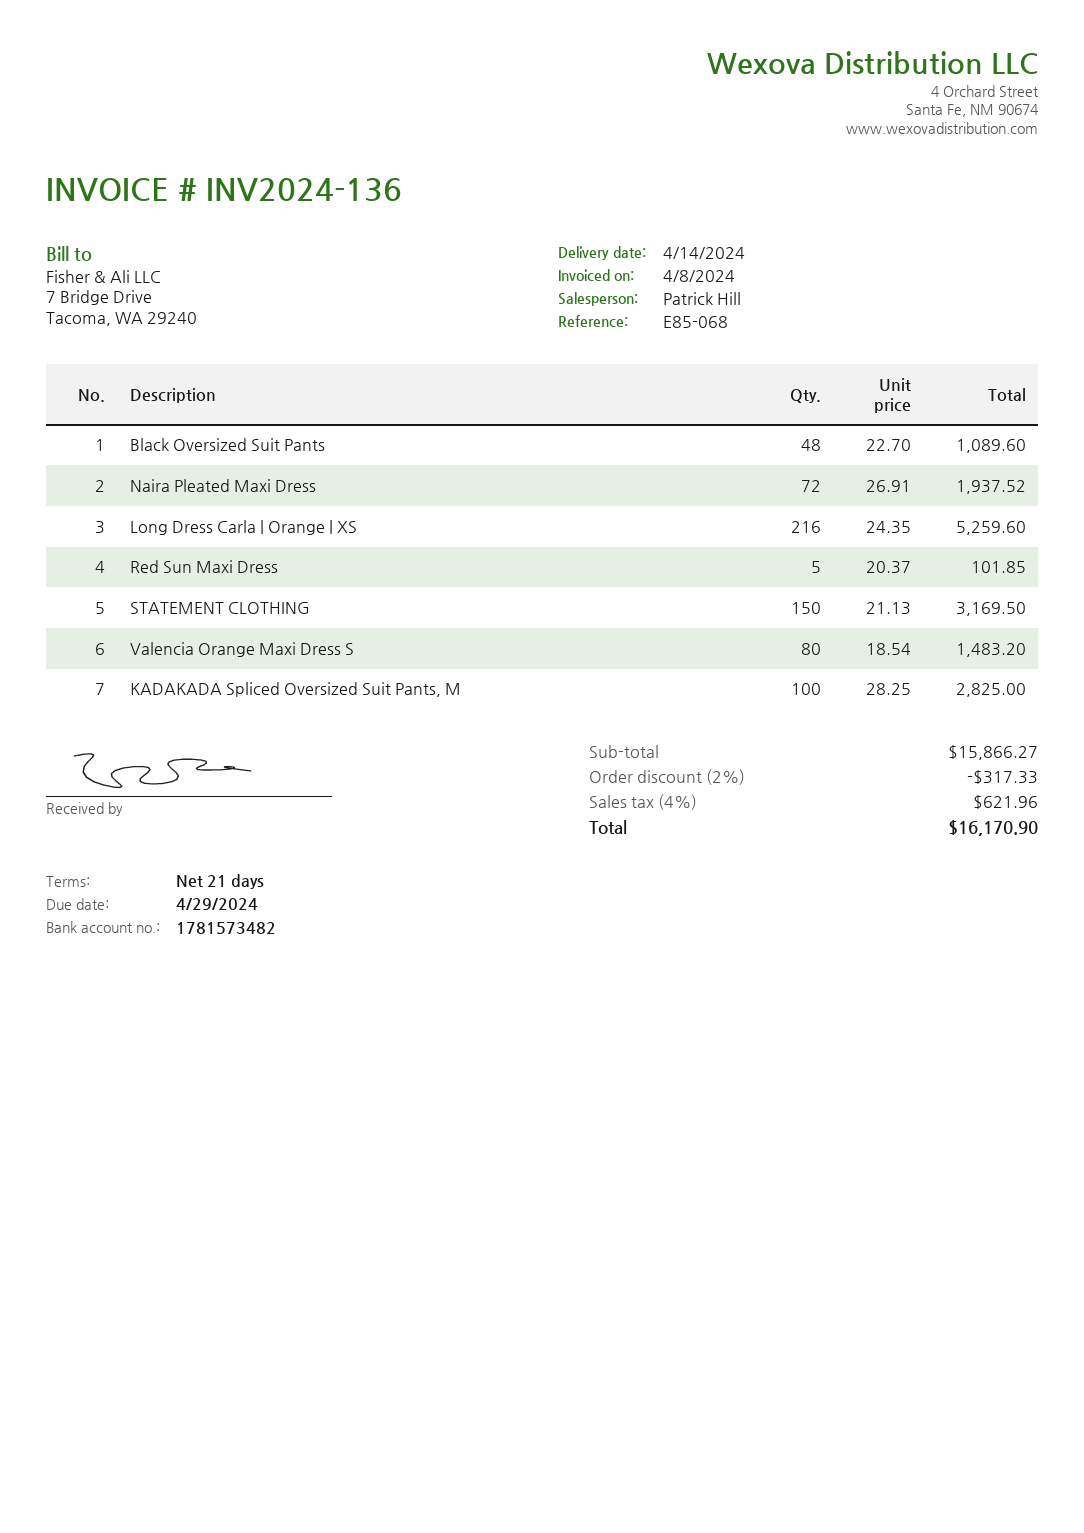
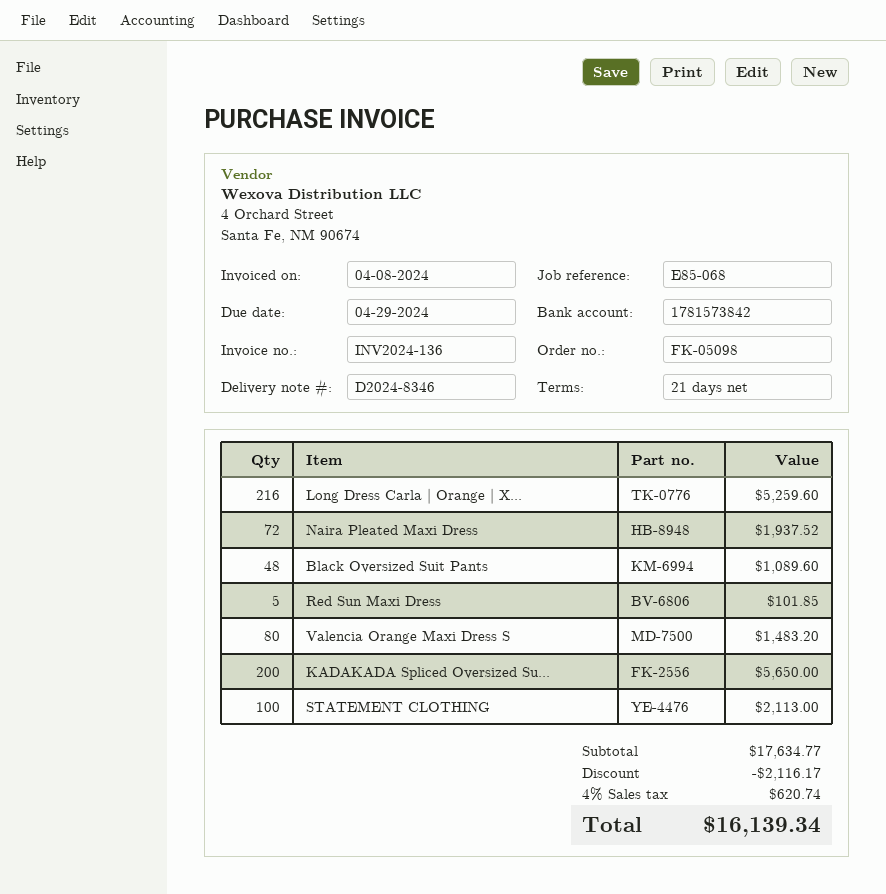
bank account: 1781573482 -> 1781573842
STATEMENT CLOTHING: 150 for 3169.50 -> 100 for 2113.00
KADAKADA Spliced Oversized Suit Pants, M: 100 for 2825.00 -> 200 for 5650.00
subtotal: 15866.27 -> 17634.77
discount: 317.33 -> 2116.17
tax: 4% = 621.96 -> 4% = 620.74
total: 16170.90 -> 16139.34

